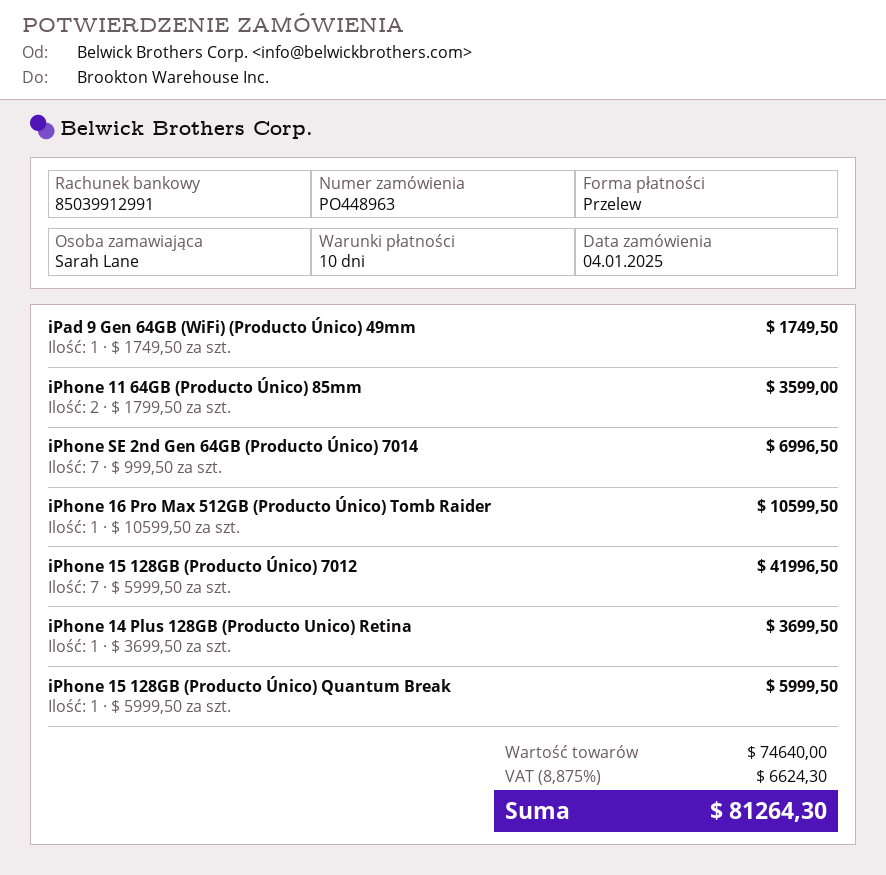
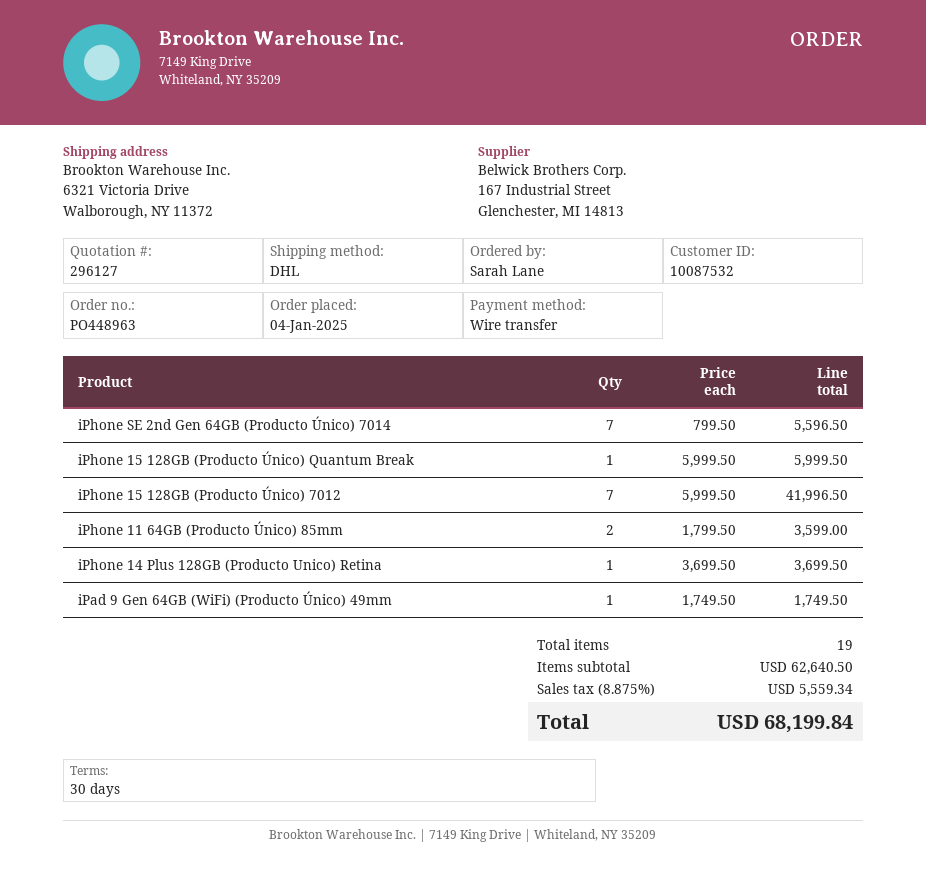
payment terms: 10 days -> 30 days
iPhone SE 2nd Gen 64GB (Producto Único) 7014: 7 x 999.50 = 6996.50 -> 7 x 799.50 = 5596.50
iPhone 16 Pro Max 512GB (Producto Único) Tomb Raider: 1 x 10599.50 = 10599.50 -> none
subtotal: 74640.00 -> 62640.50
tax: 8.875% = 6624.30 -> 8.875% = 5559.34
total: 81264.30 -> 68199.84

